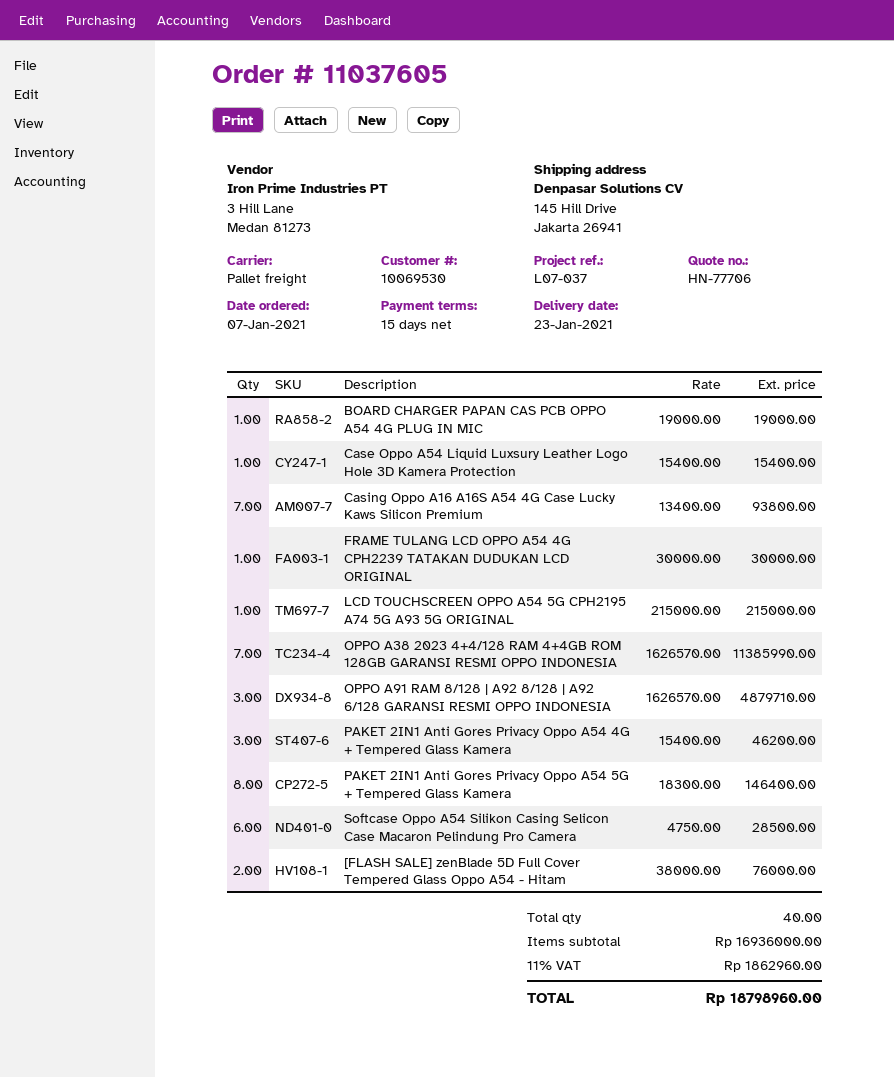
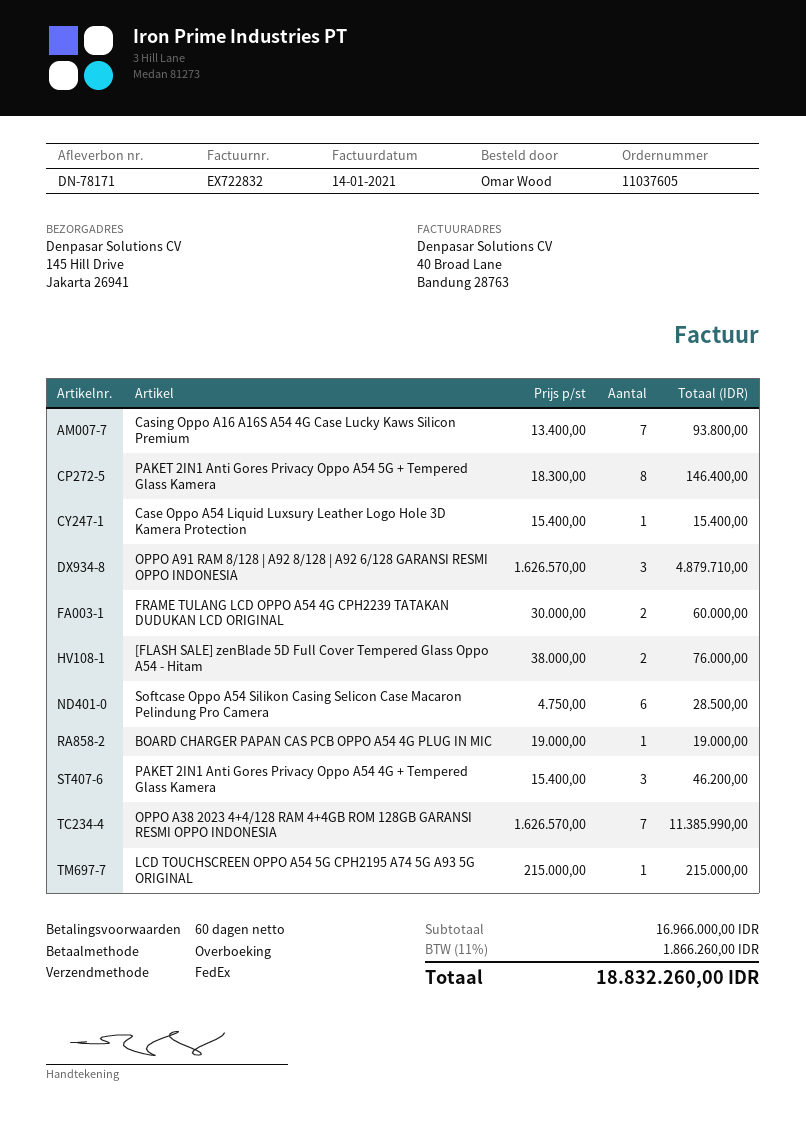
payment terms: 15 days -> 60 days
shipping method: pallet freight -> FedEx
FRAME TULANG LCD OPPO A54 4G CPH2239 TATAKAN DUDUKAN LCD ORIGINAL: 1 x 30000.00 = 30000.00 -> 2 x 30000.00 = 60000.00
subtotal: 16936000.00 -> 16966000.00
tax: 11% = 1862960.00 -> 11% = 1866260.00
total: 18798960.00 -> 18832260.00

